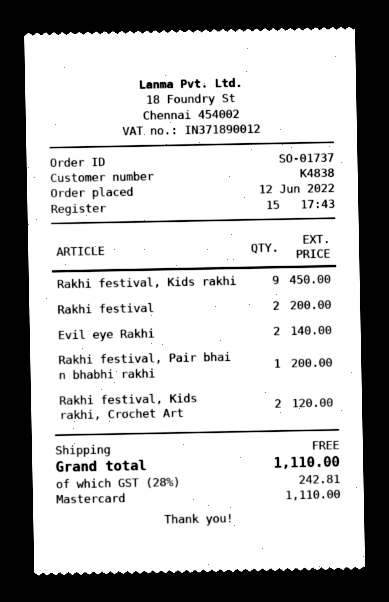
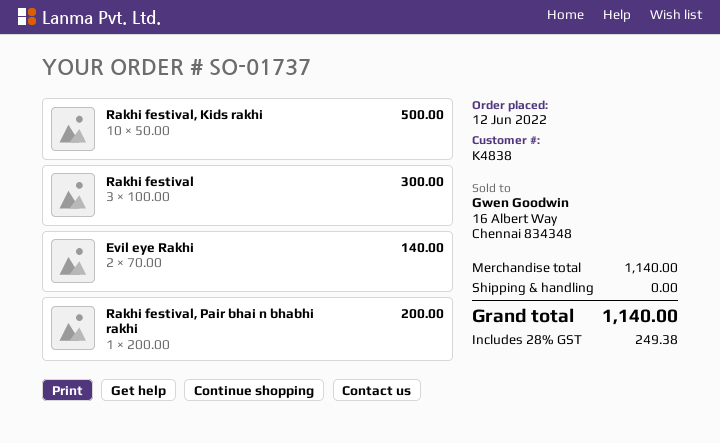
Rakhi festival, Kids rakhi: 9 for 450.00 -> 10 for 500.00
Rakhi festival: 2 for 200.00 -> 3 for 300.00
Rakhi festival, Kids rakhi, Crochet Art: 2 for 120.00 -> none
tax: 28% = 242.81 -> 28% = 249.38
total: 1110.00 -> 1140.00

